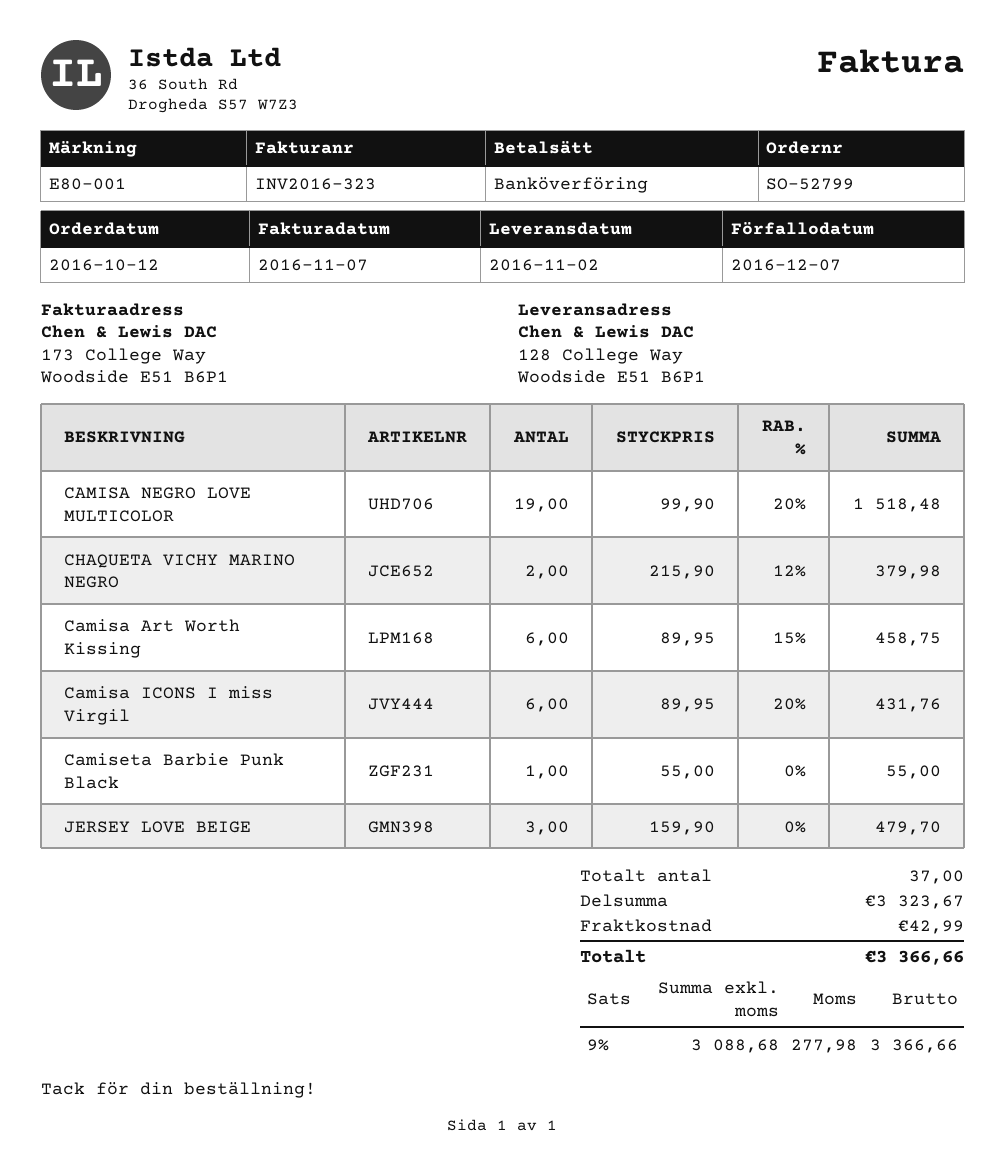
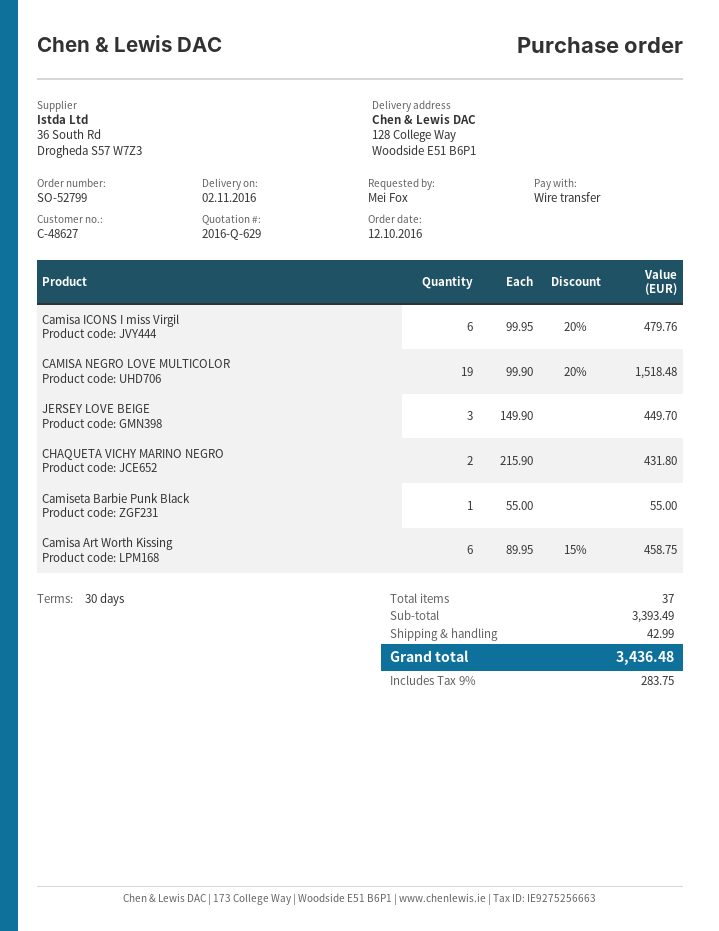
CHAQUETA VICHY MARINO NEGRO: 2 x 215.90 - 12% = 379.98 -> 2 x 215.90 = 431.80
Camisa ICONS I miss Virgil: 6 x 89.95 - 20% = 431.76 -> 6 x 99.95 - 20% = 479.76
JERSEY LOVE BEIGE: 3 x 159.90 = 479.70 -> 3 x 149.90 = 449.70
subtotal: 3323.67 -> 3393.49
tax: 9% = 277.98 -> 9% = 283.75
total: 3366.66 -> 3436.48

